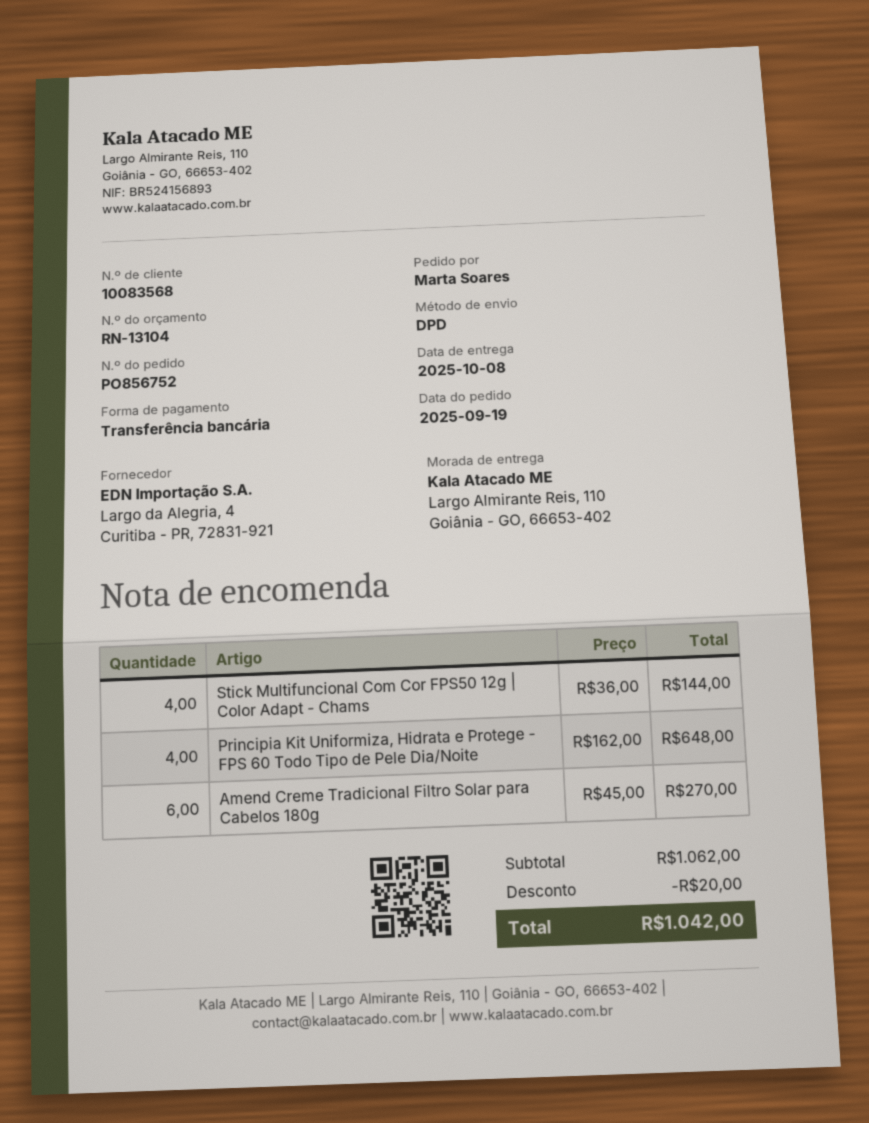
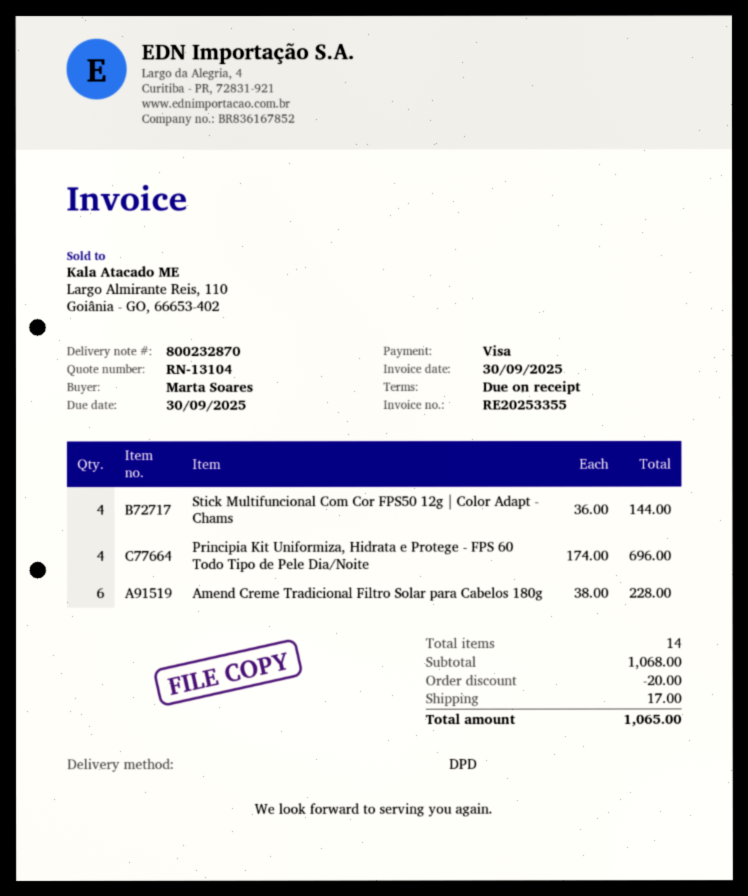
payment method: bank transfer -> Visa
Principia Kit Uniformiza, Hidrata e Protege - FPS 60 Todo Tipo de Pele Dia/Noite: 4 x 162.00 = 648.00 -> 4 x 174.00 = 696.00
Amend Creme Tradicional Filtro Solar para Cabelos 180g: 6 x 45.00 = 270.00 -> 6 x 38.00 = 228.00
subtotal: 1062.00 -> 1068.00
shipping: none -> 17.00
total: 1042.00 -> 1065.00

